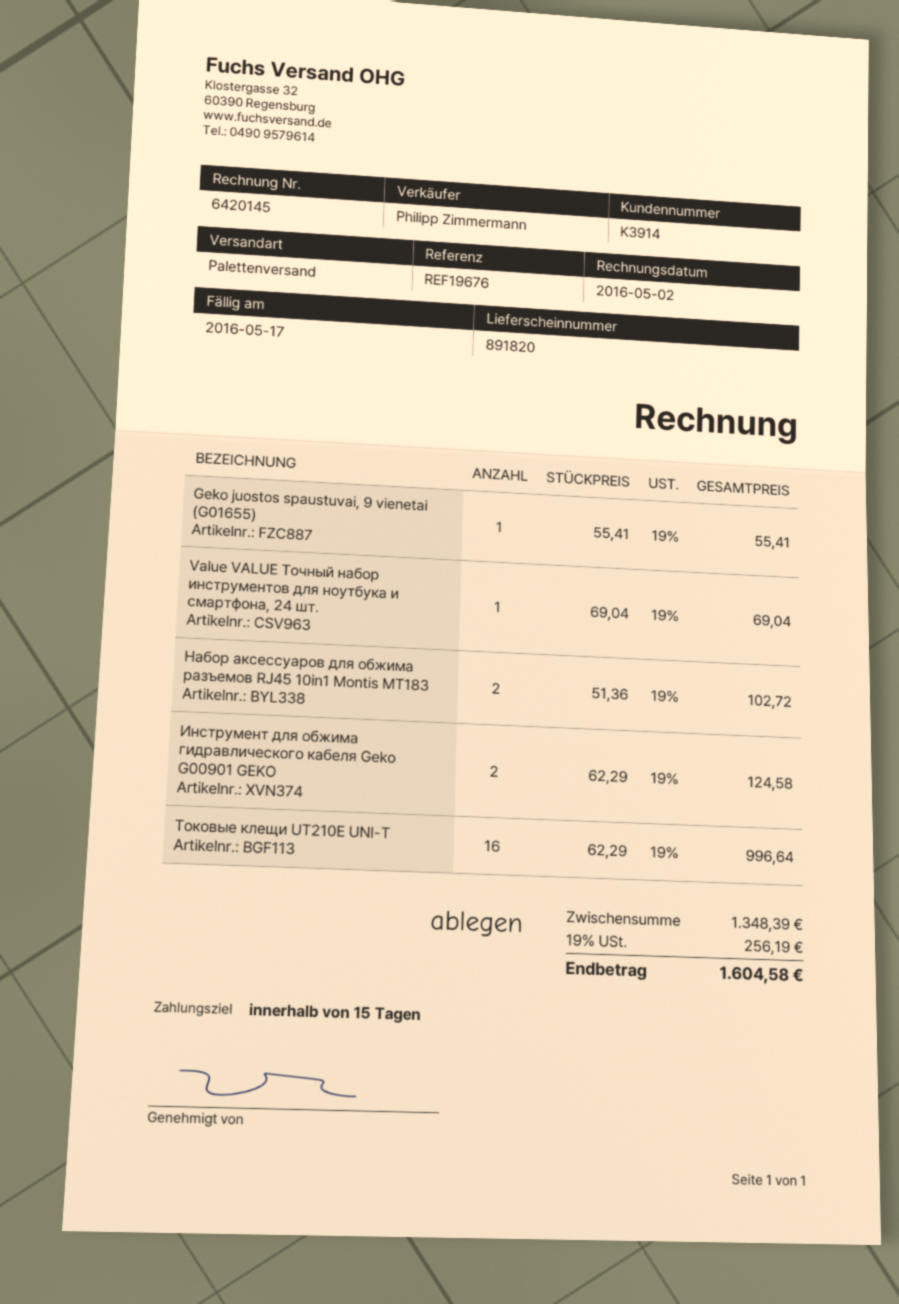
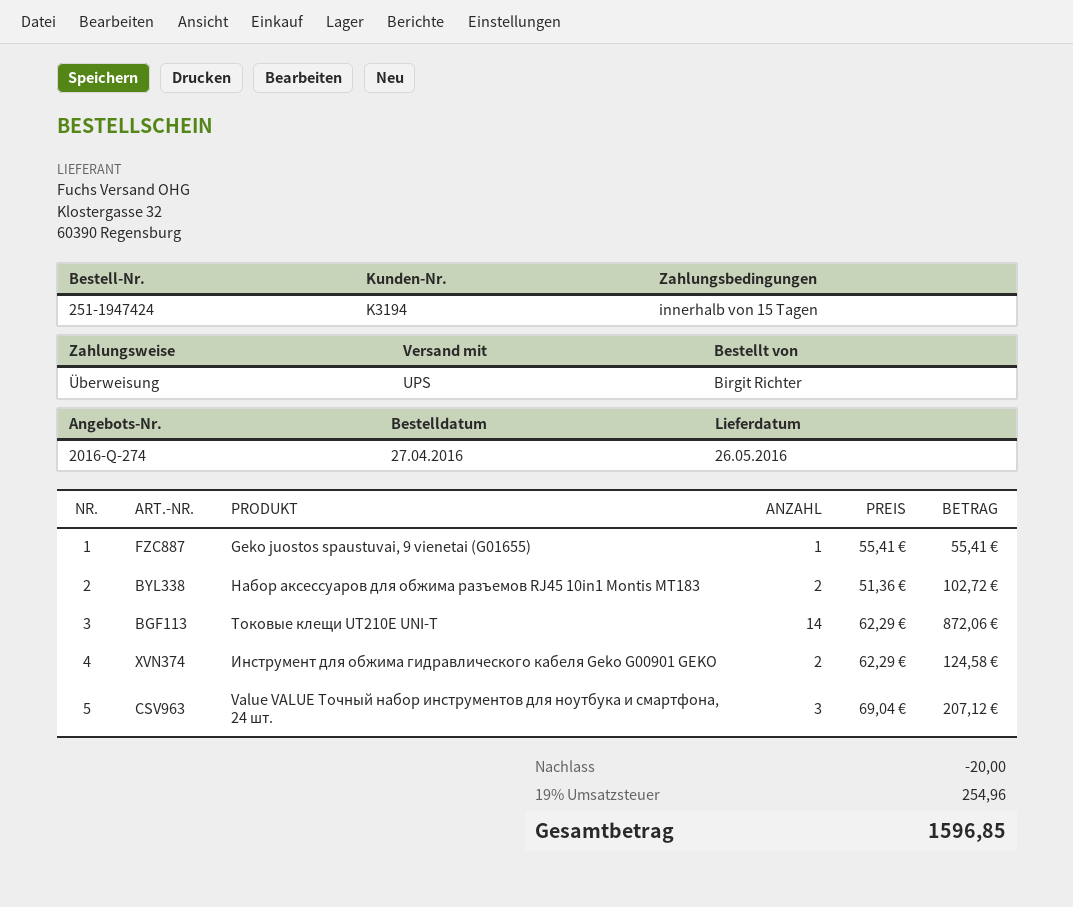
customer number: K3914 -> K3194
shipping method: pallet freight -> UPS
Value VALUE Точный набор инструментов для ноутбука и смартфона, 24 шт.: 1 x 69.04 = 69.04 -> 3 x 69.04 = 207.12
Токовые клещи UT210E UNI-T: 16 x 62.29 = 996.64 -> 14 x 62.29 = 872.06
discount: none -> 20.00
tax: 19% = 256.19 -> 19% = 254.96
total: 1604.58 -> 1596.85

